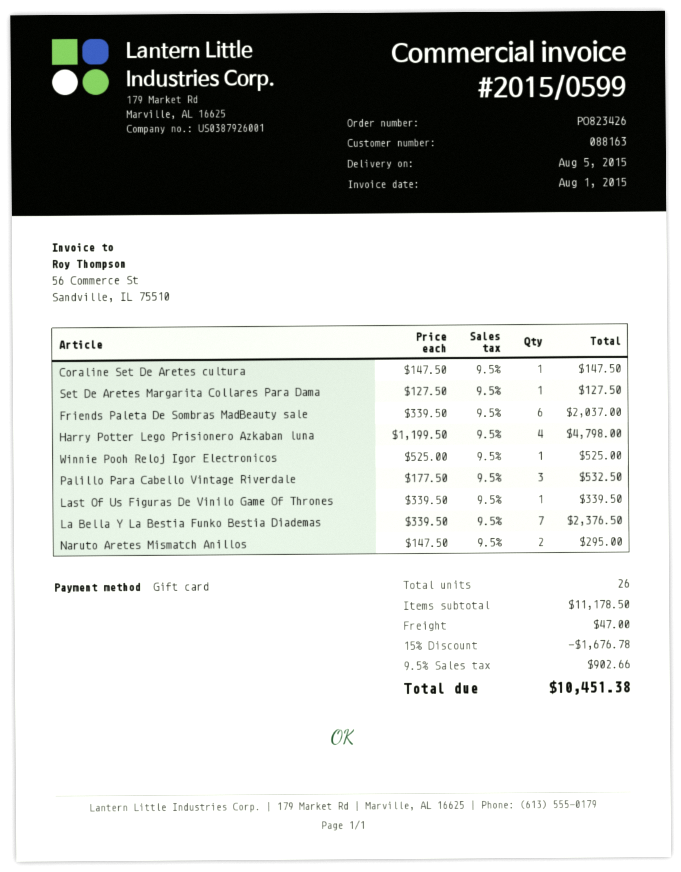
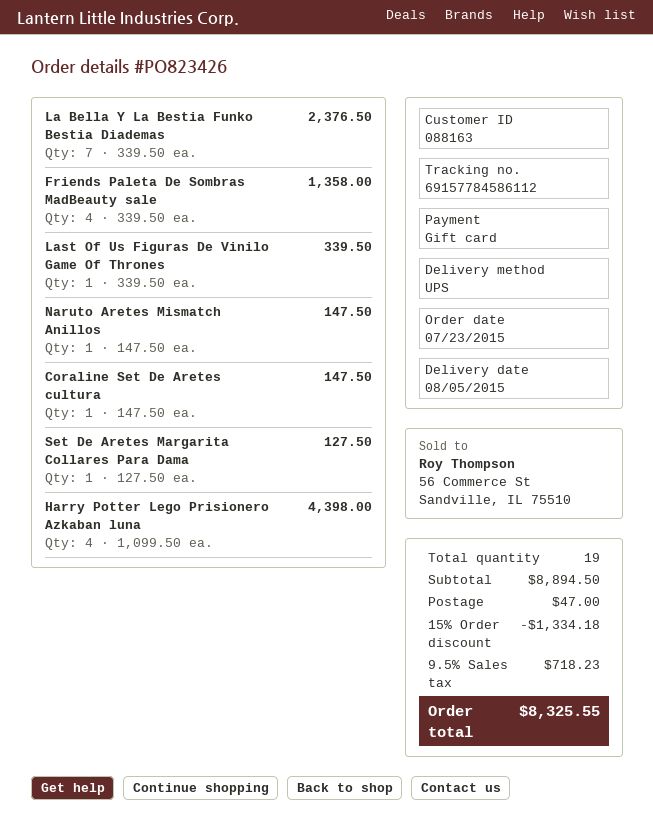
Friends Paleta De Sombras MadBeauty sale: 6 x 339.50 = 2037.00 -> 4 x 339.50 = 1358.00
Harry Potter Lego Prisionero Azkaban luna: 4 x 1199.50 = 4798.00 -> 4 x 1099.50 = 4398.00
Winnie Pooh Reloj Igor Electronicos: 1 x 525.00 = 525.00 -> none
Palillo Para Cabello Vintage Riverdale: 3 x 177.50 = 532.50 -> none
Naruto Aretes Mismatch Anillos: 2 x 147.50 = 295.00 -> 1 x 147.50 = 147.50
total quantity: 26 -> 19
subtotal: 11178.50 -> 8894.50
discount: 15% = 1676.78 -> 15% = 1334.18
tax: 9.5% = 902.66 -> 9.5% = 718.23
total: 10451.38 -> 8325.55

